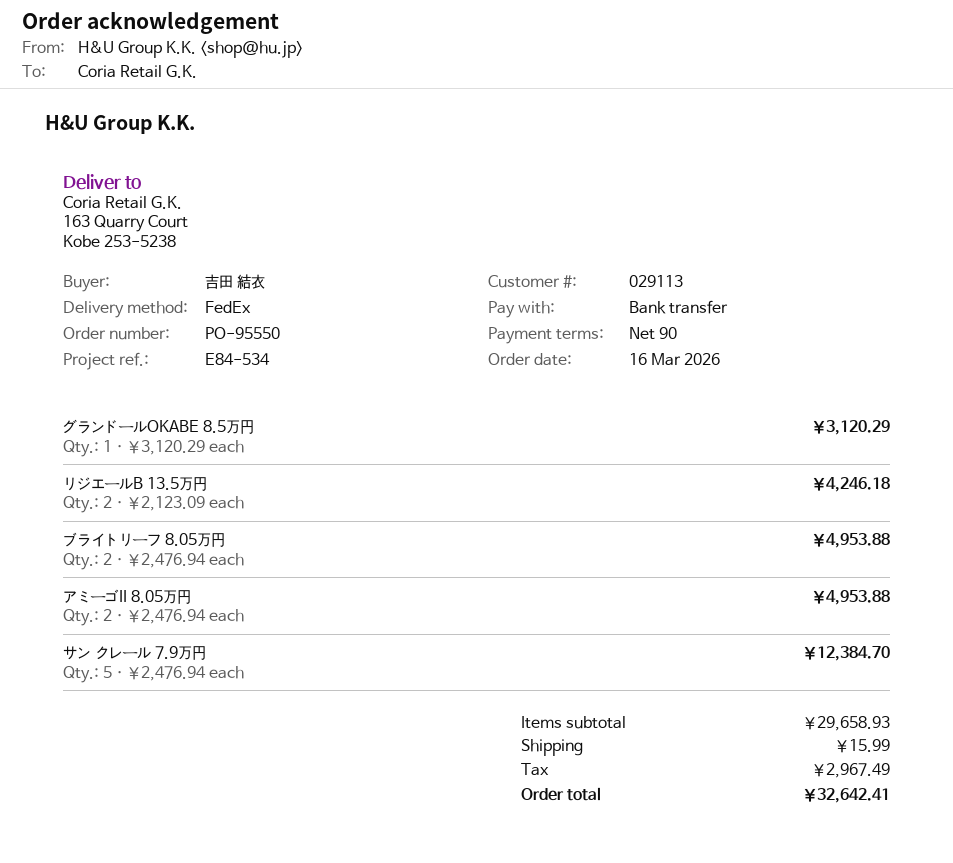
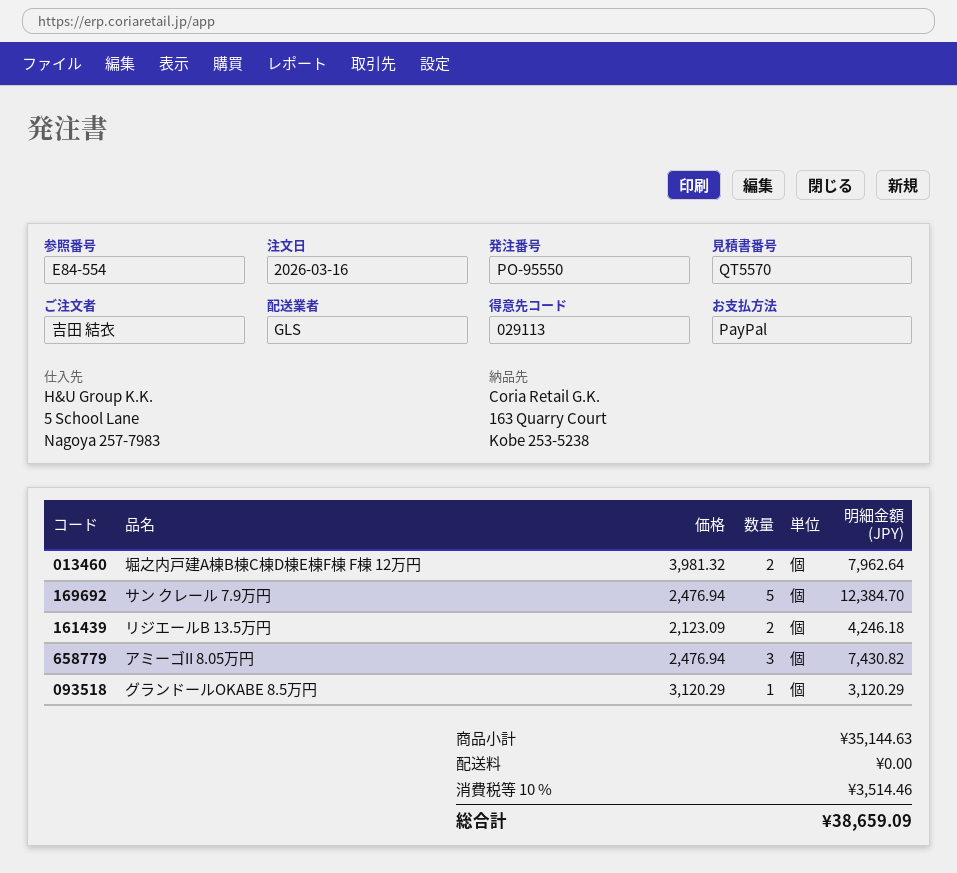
reference: E84-534 -> E84-554
payment method: bank transfer -> PayPal
shipping method: FedEx -> GLS
ブライトリーフ 8.05万円: 2 x 2476.94 = 4953.88 -> none
アミーゴII 8.05万円: 2 x 2476.94 = 4953.88 -> 3 x 2476.94 = 7430.82
堀之内戸建A棟B棟C棟D棟E棟F棟 F棟 12万円: none -> 2 x 3981.32 = 7962.64
subtotal: 29658.93 -> 35144.63
shipping: 15.99 -> 0.00
tax: 2967.49 -> 3514.46
total: 32642.41 -> 38659.09

